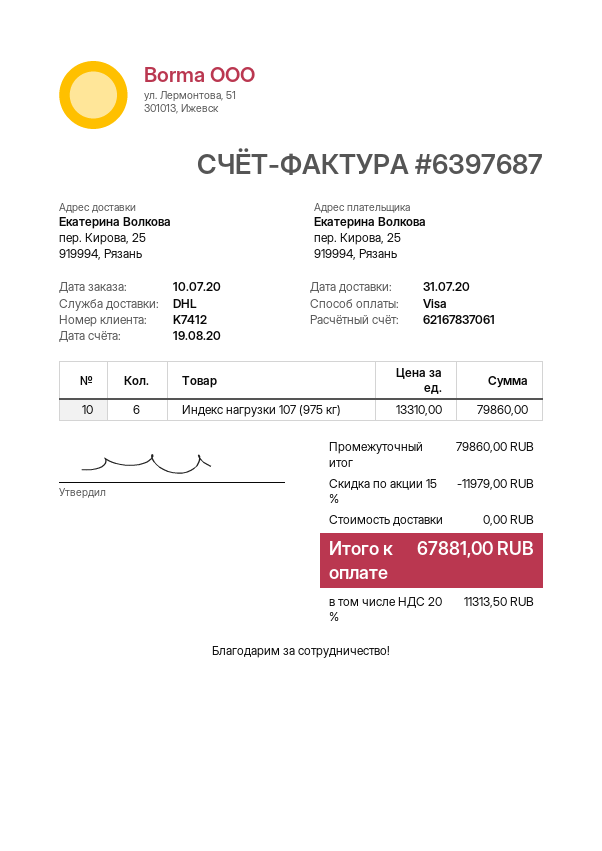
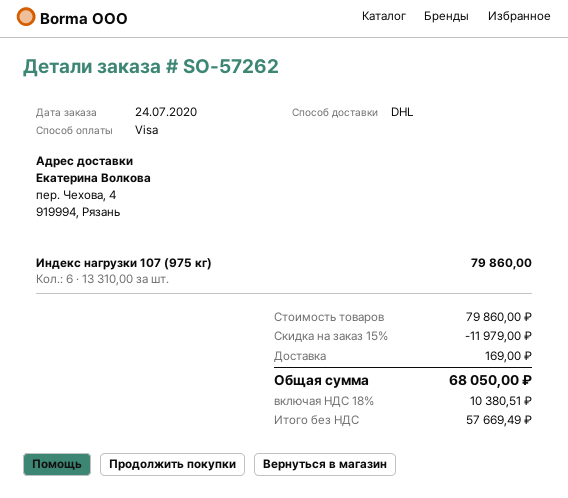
order date: 2020-07-10 -> 2020-07-24
ship to: пер. Кирова, 25, 919994, Рязань -> пер. Чехова, 4, 919994, Рязань
shipping: 0.00 -> 169.00
tax: 20% = 11313.50 -> 18% = 10380.51
total: 67881.00 -> 68050.00

